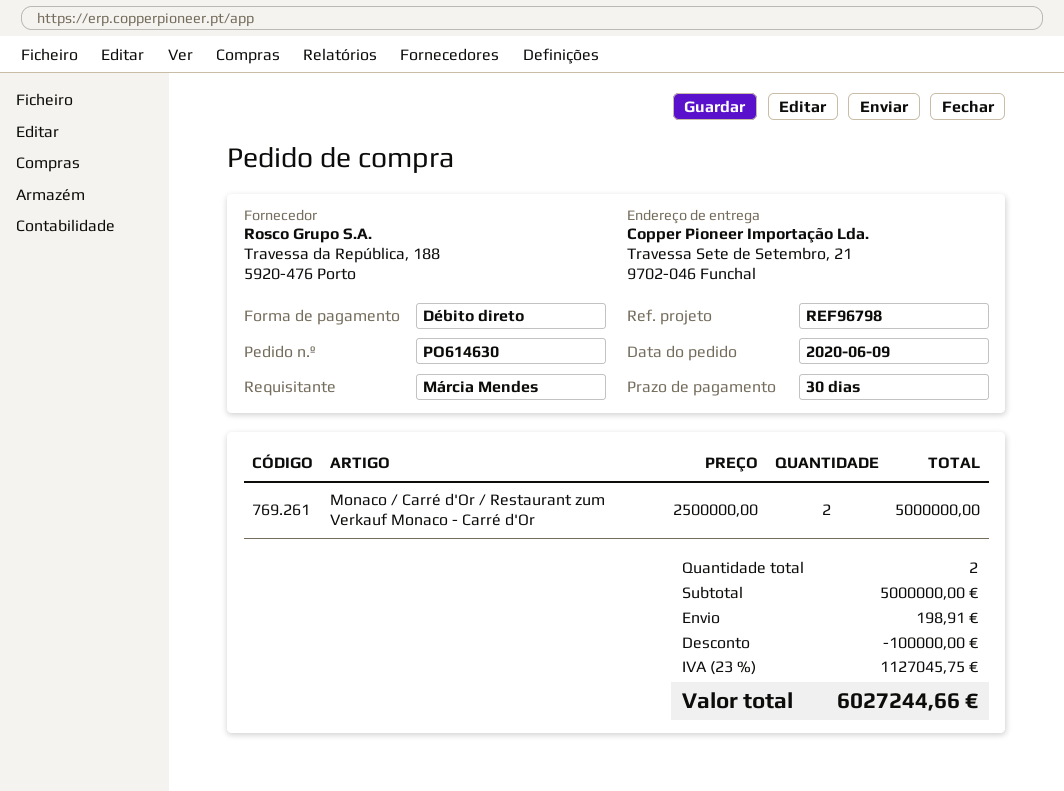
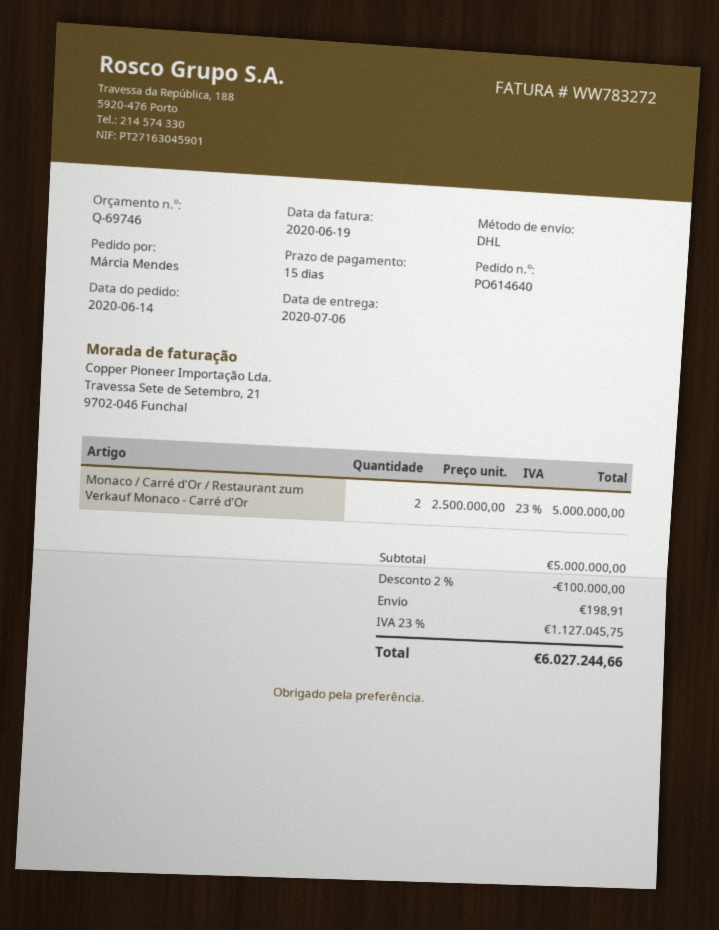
order number: PO614630 -> PO614640
order date: 2020-06-09 -> 2020-06-14
payment terms: 30 days -> 15 days

